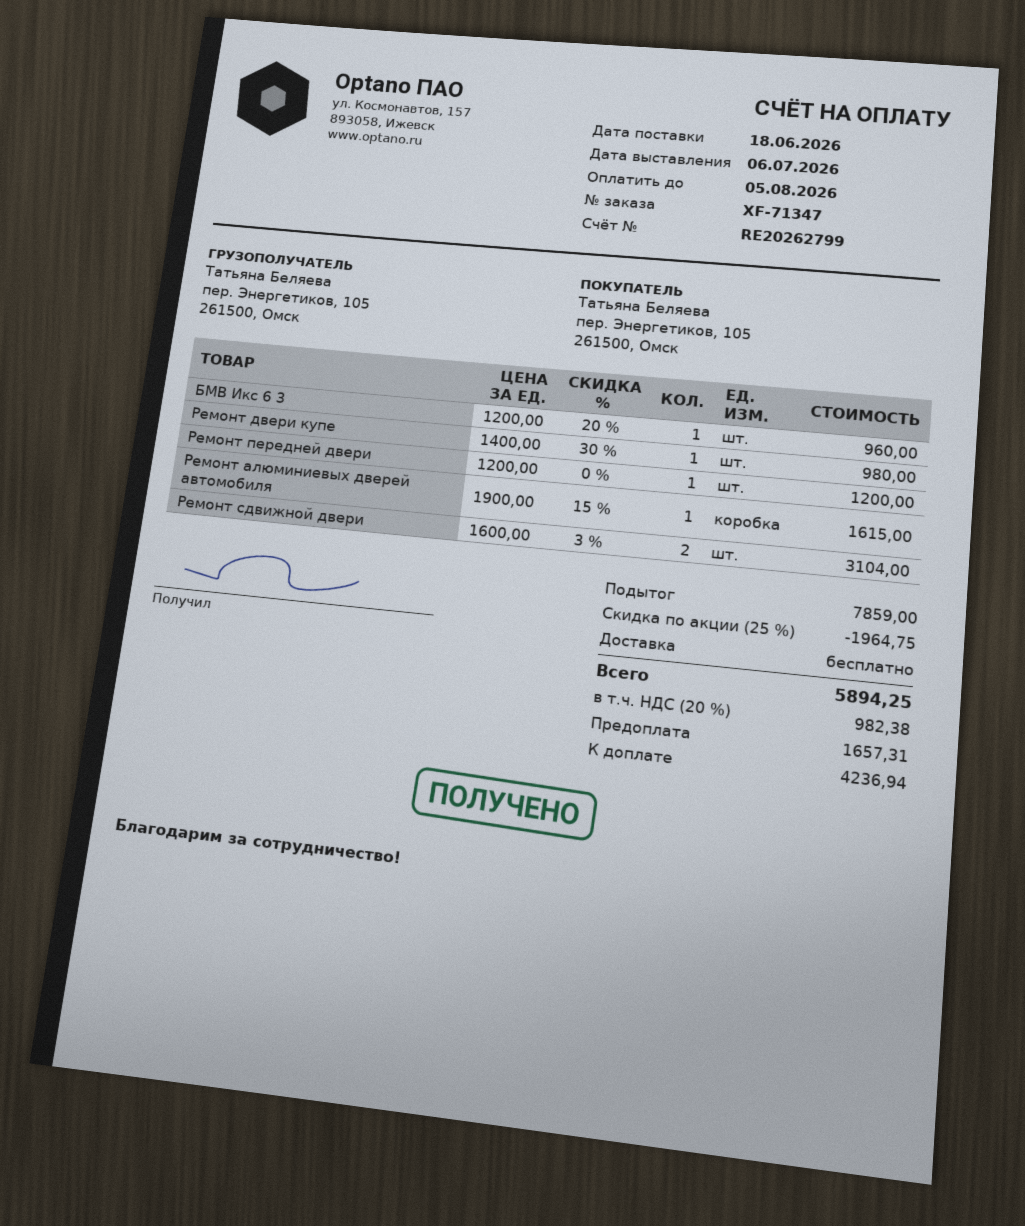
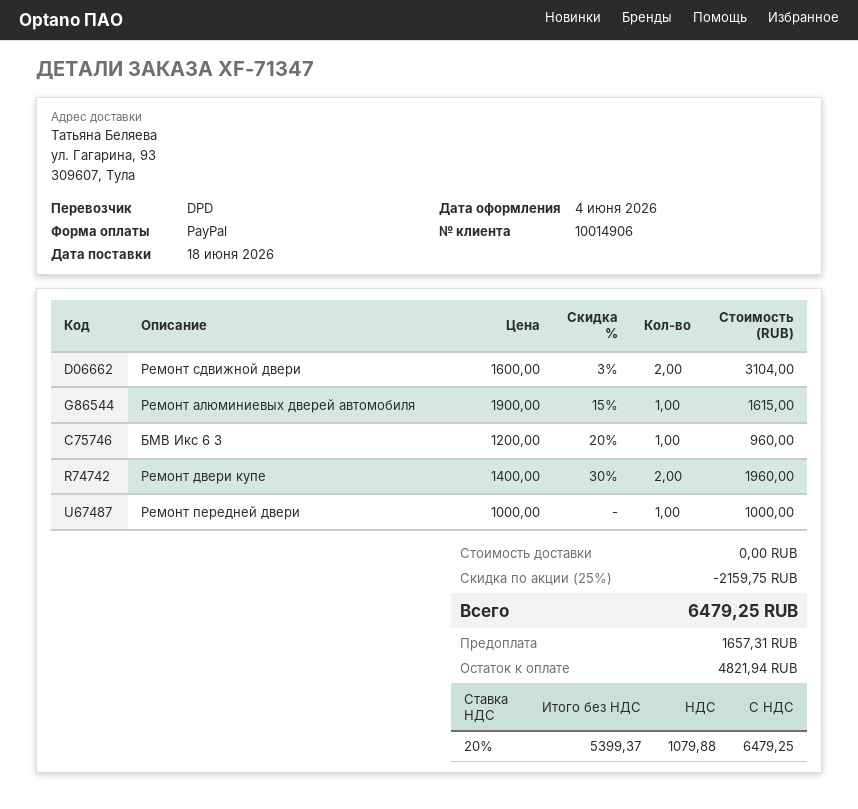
ship to: пер. Энергетиков, 105, 261500, Омск -> ул. Гагарина, 93, 309607, Тула
Ремонт двери купе: 1 x 1400.00 - 30% = 980.00 -> 2 x 1400.00 - 30% = 1960.00
Ремонт передней двери: 1 x 1200.00 = 1200.00 -> 1 x 1000.00 = 1000.00
discount: 25% = 1964.75 -> 25% = 2159.75
tax: 20% = 982.38 -> 20% = 1079.88
total: 5894.25 -> 6479.25
balance: 4236.94 -> 4821.94

